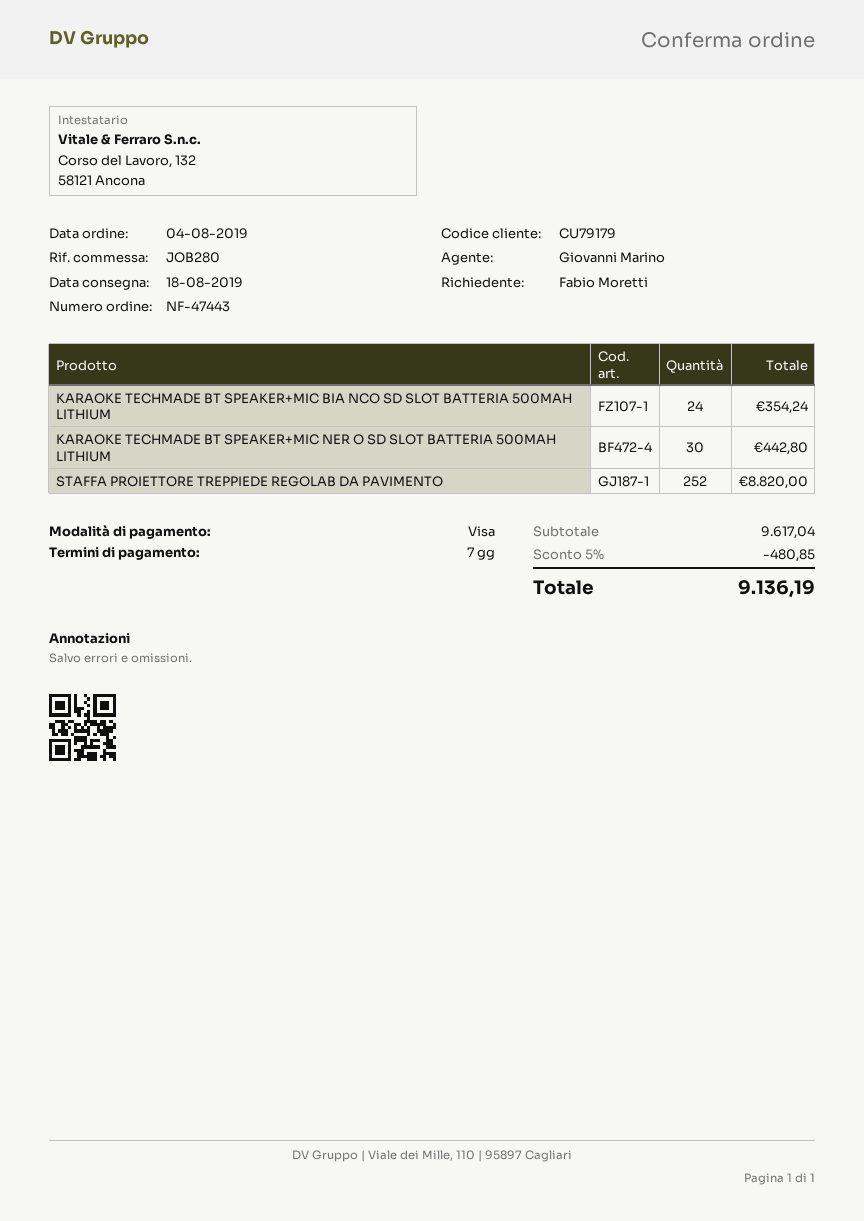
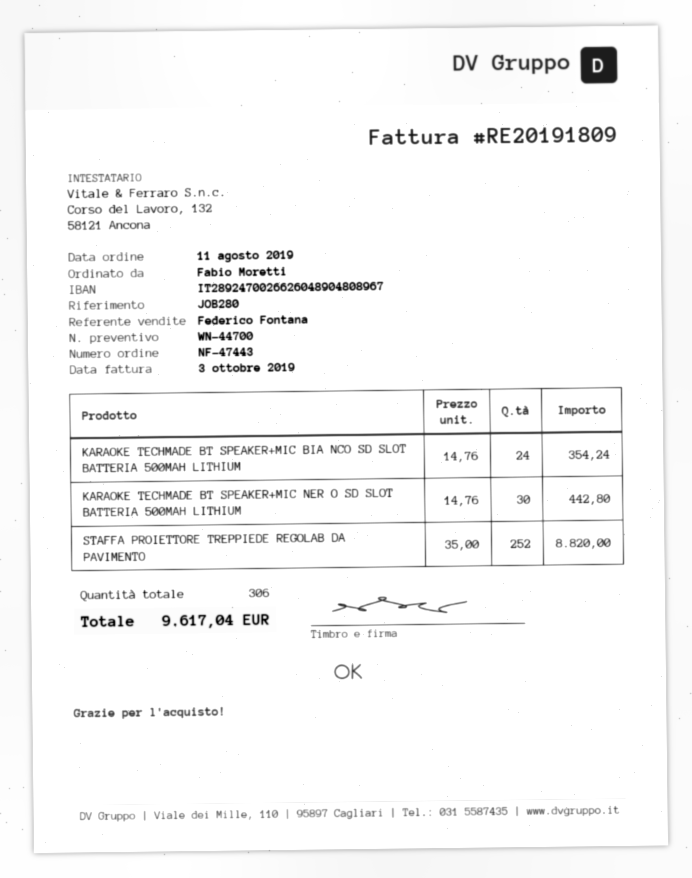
order date: 2019-08-04 -> 2019-08-11
sales rep: Giovanni Marino -> Federico Fontana
discount: 5% = 480.85 -> none
total: 9136.19 -> 9617.04

